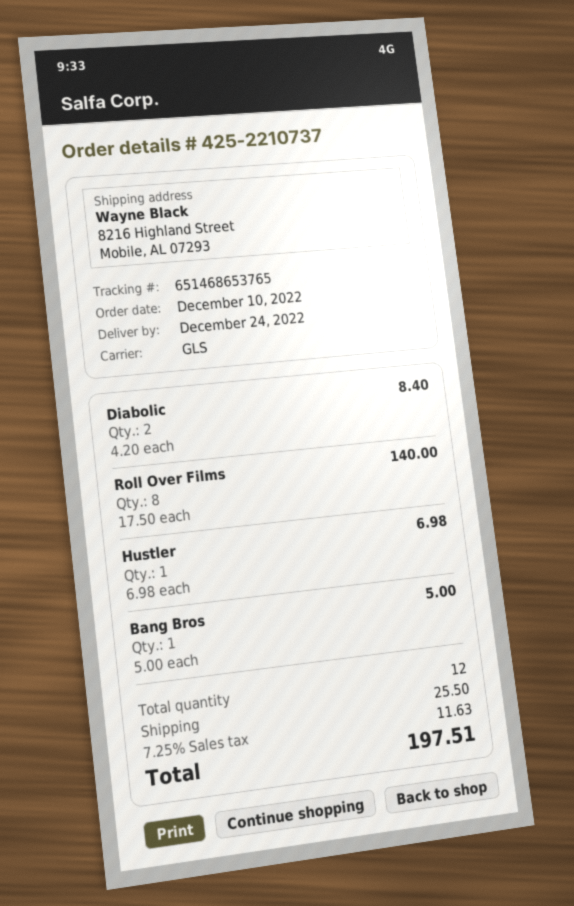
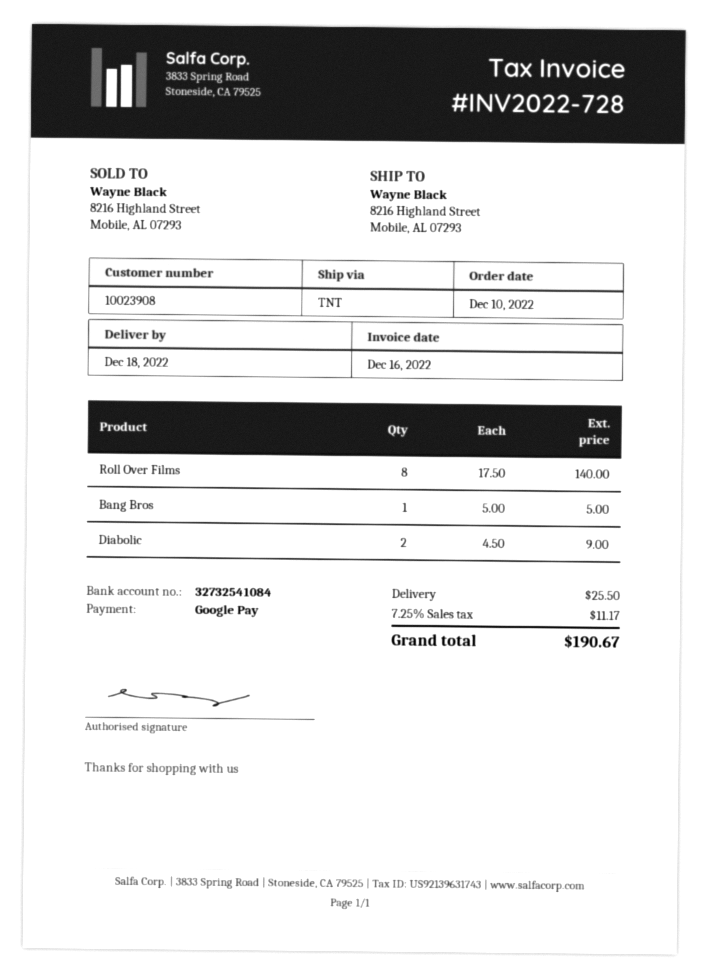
delivery date: 2022-12-24 -> 2022-12-18
shipping method: GLS -> TNT
Diabolic: 2 x 4.20 = 8.40 -> 2 x 4.50 = 9.00
Hustler: 1 x 6.98 = 6.98 -> none
tax: 7.25% = 11.63 -> 7.25% = 11.17
total: 197.51 -> 190.67

